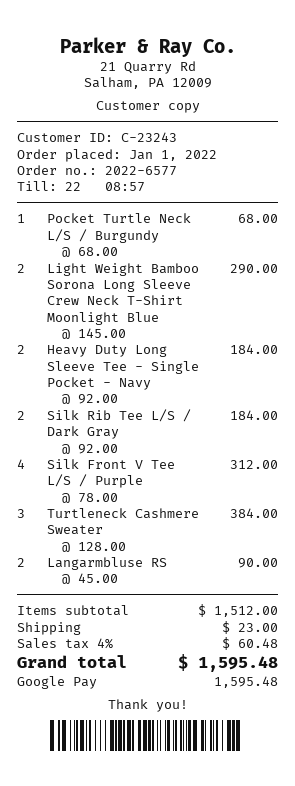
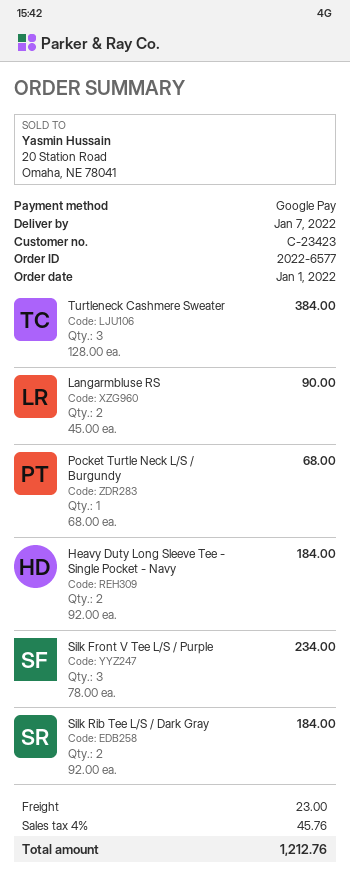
customer number: C-23243 -> C-23423
Light Weight Bamboo Sorona Long Sleeve Crew Neck T-Shirt Moonlight Blue: 2 x 145.00 = 290.00 -> none
Silk Front V Tee L/S / Purple: 4 x 78.00 = 312.00 -> 3 x 78.00 = 234.00
tax: 4% = 60.48 -> 4% = 45.76
total: 1595.48 -> 1212.76

